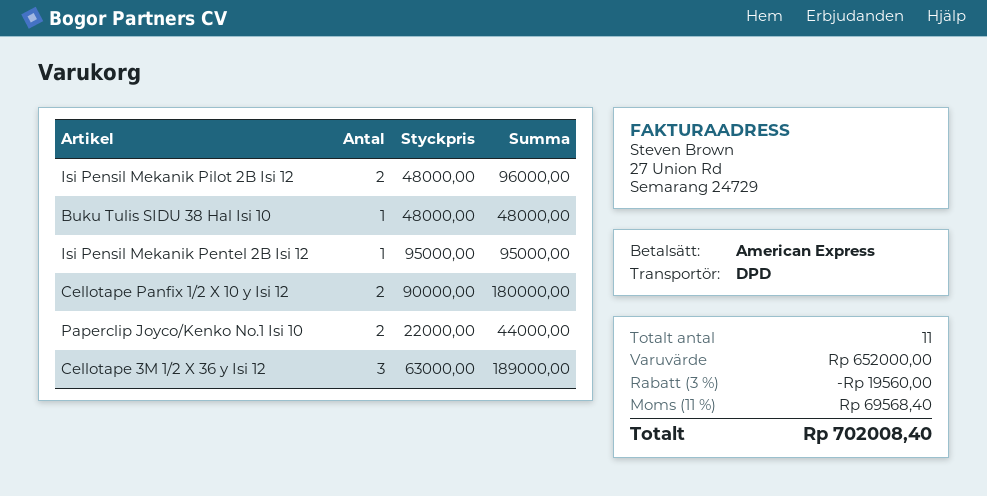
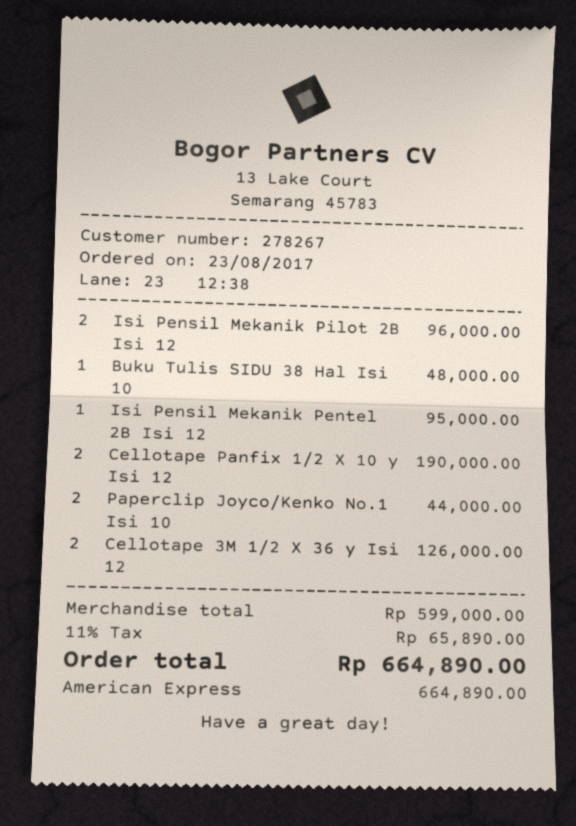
Cellotape Panfix 1/2 X 10 y Isi 12: 2 for 180000.00 -> 2 for 190000.00
Cellotape 3M 1/2 X 36 y Isi 12: 3 for 189000.00 -> 2 for 126000.00
subtotal: 652000.00 -> 599000.00
discount: 3% = 19560.00 -> none
tax: 11% = 69568.40 -> 11% = 65890.00
total: 702008.40 -> 664890.00

